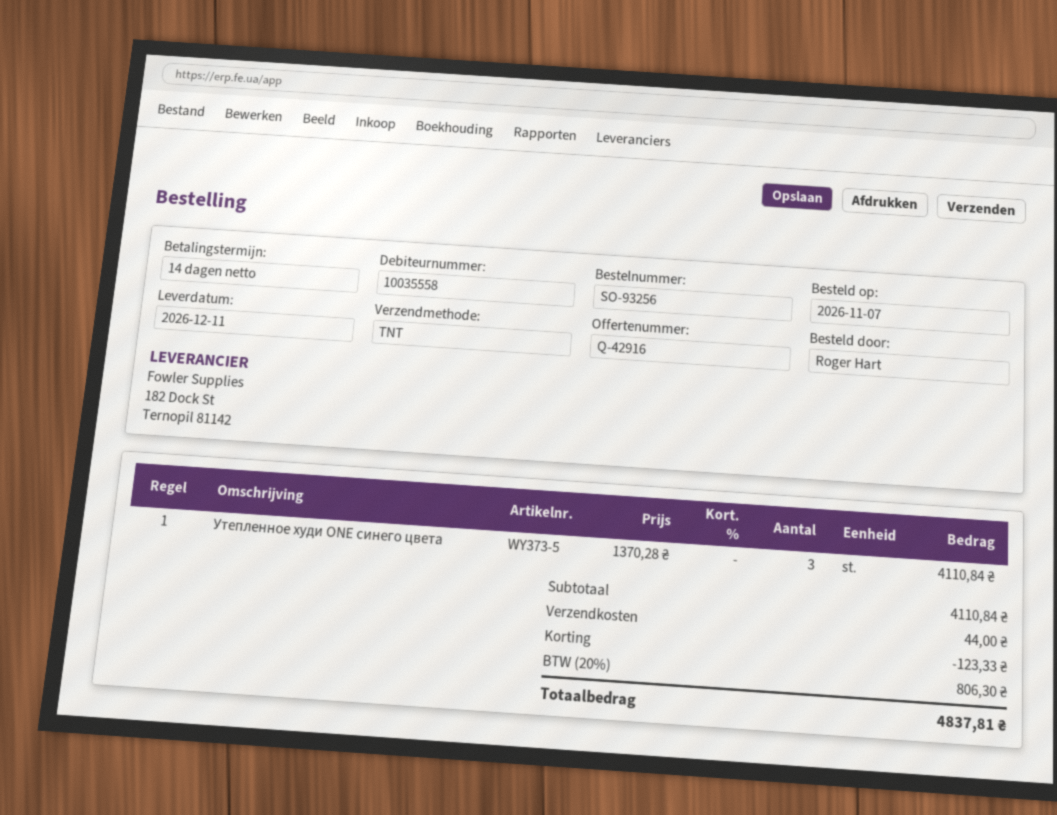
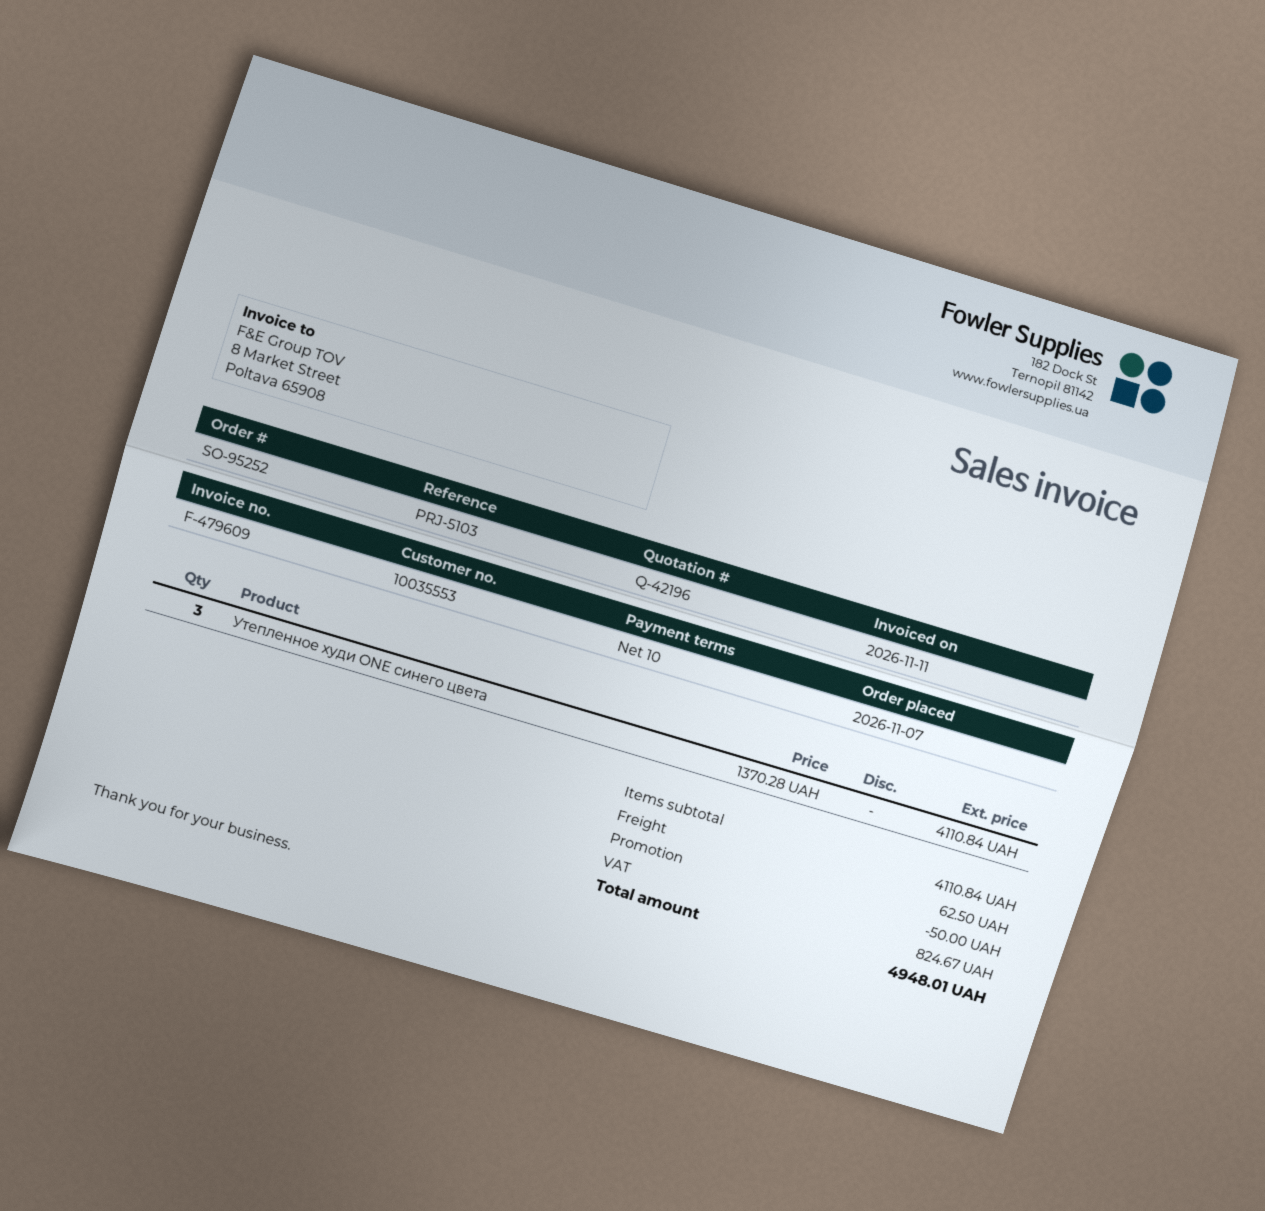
quote number: Q-42916 -> Q-42196
order number: SO-93256 -> SO-95252
payment terms: 14 days -> 10 days
customer number: 10035558 -> 10035553
discount: 123.33 -> 50.00
shipping: 44.00 -> 62.50
tax: 806.30 -> 824.67
total: 4837.81 -> 4948.01

